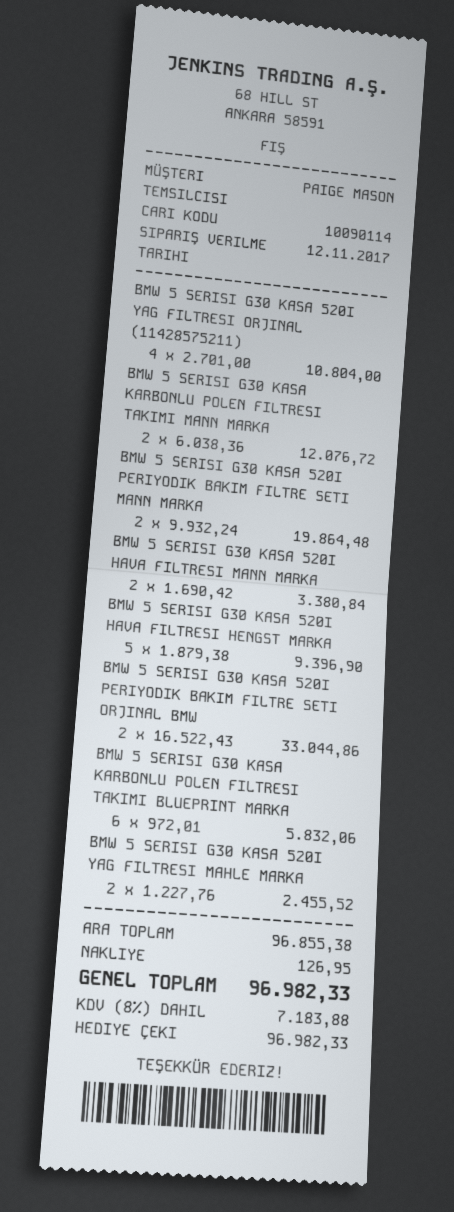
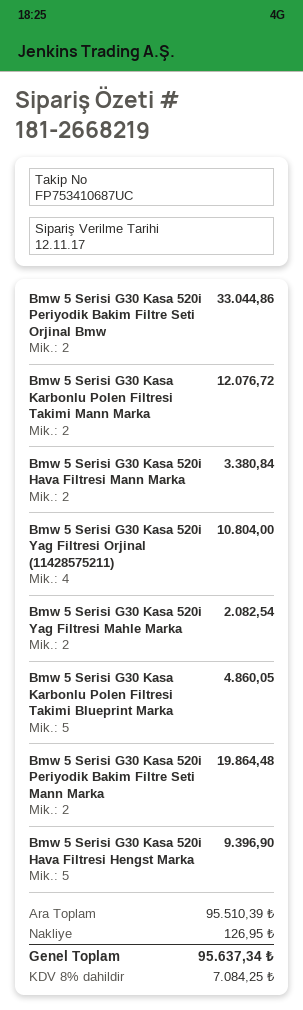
BMW 5 SERISI G30 KASA KARBONLU POLEN FILTRESI TAKIMI BLUEPRINT MARKA: 6 for 5832.06 -> 5 for 4860.05
BMW 5 SERISI G30 KASA 520I YAG FILTRESI MAHLE MARKA: 2 for 2455.52 -> 2 for 2082.54
subtotal: 96855.38 -> 95510.39
tax: 8% = 7183.88 -> 8% = 7084.25
total: 96982.33 -> 95637.34

